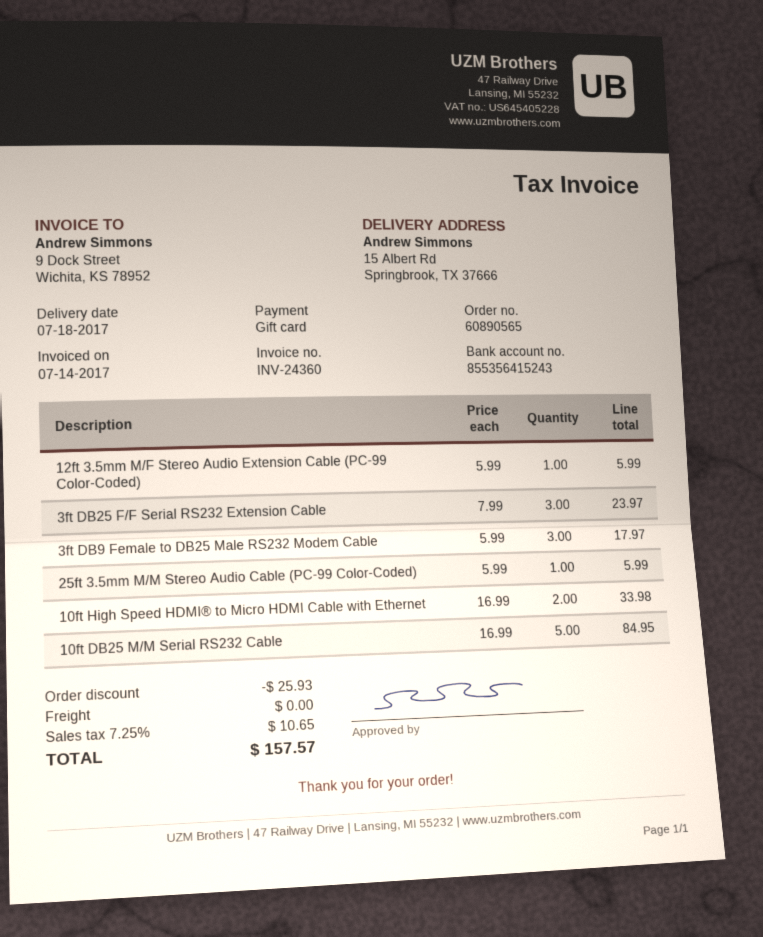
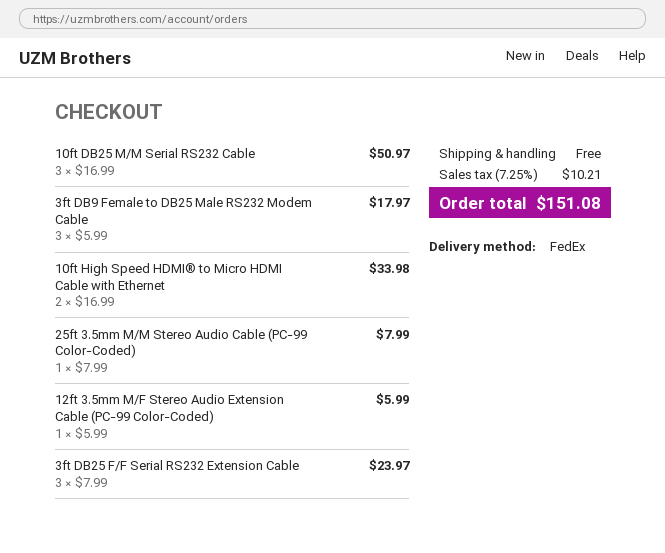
25ft 3.5mm M/M Stereo Audio Cable (PC-99 Color-Coded): 1 x 5.99 = 5.99 -> 1 x 7.99 = 7.99
10ft DB25 M/M Serial RS232 Cable: 5 x 16.99 = 84.95 -> 3 x 16.99 = 50.97
discount: 25.93 -> none
tax: 7.25% = 10.65 -> 7.25% = 10.21
total: 157.57 -> 151.08

